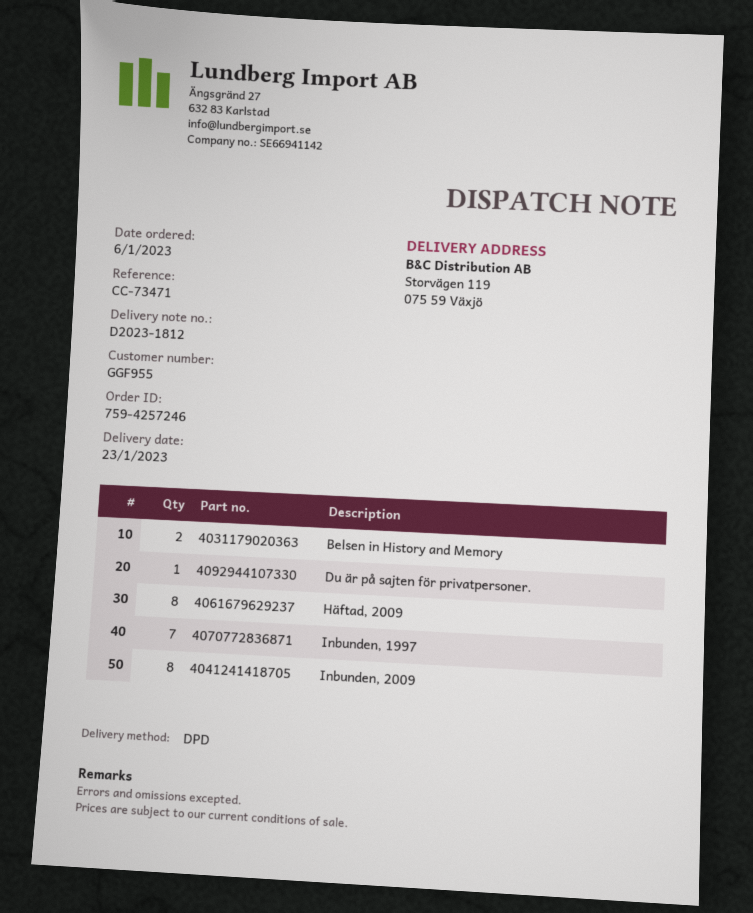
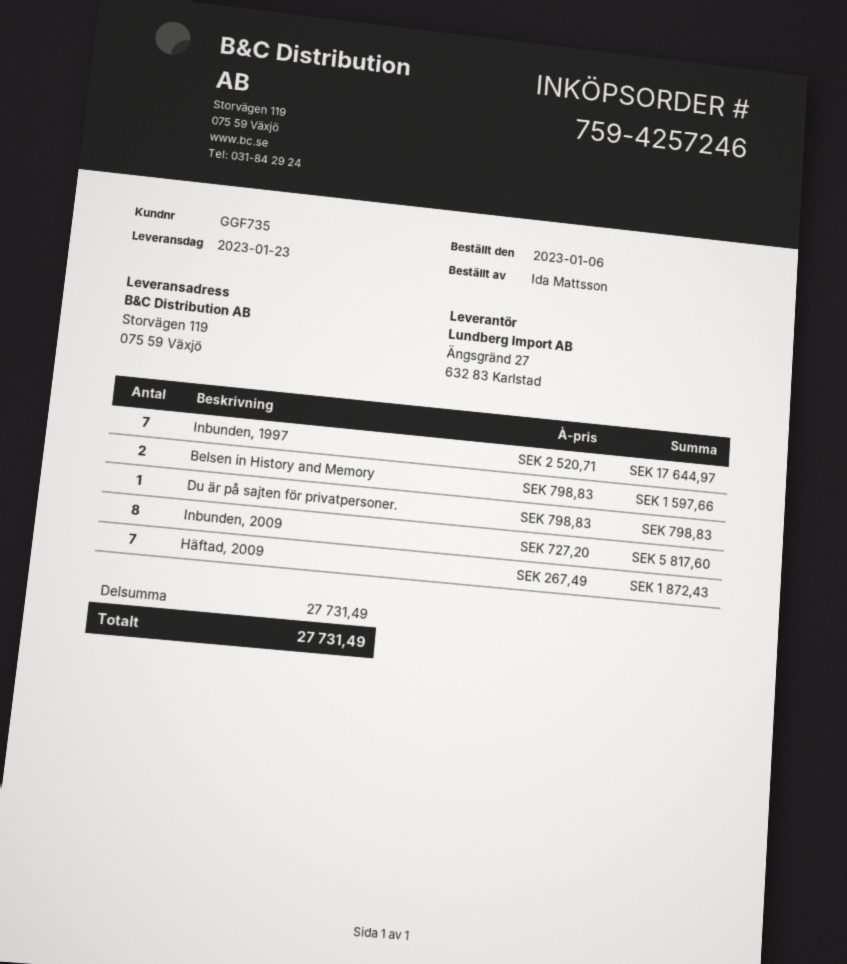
customer number: GGF955 -> GGF735
Häftad, 2009: 8 -> 7

